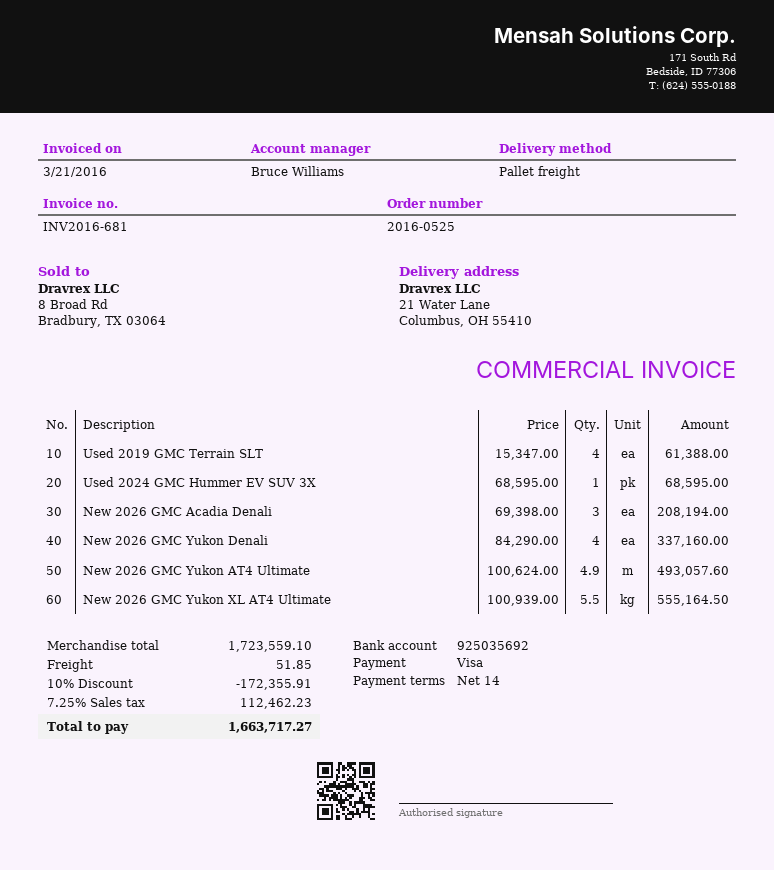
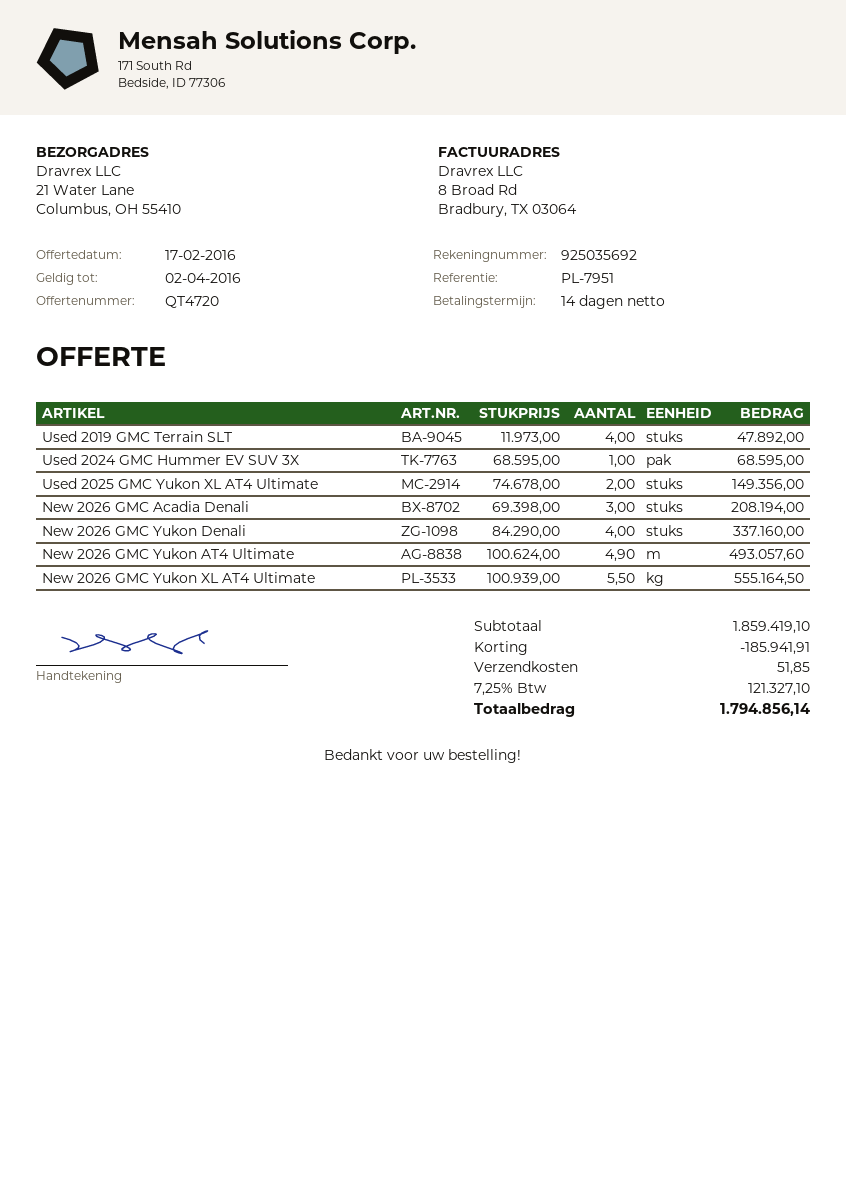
Used 2019 GMC Terrain SLT: 4 x 15347.00 = 61388.00 -> 4 x 11973.00 = 47892.00
Used 2025 GMC Yukon XL AT4 Ultimate: none -> 2 x 74678.00 = 149356.00
subtotal: 1723559.10 -> 1859419.10
discount: 172355.91 -> 185941.91
tax: 7.25% = 112462.23 -> 7.25% = 121327.10
total: 1663717.27 -> 1794856.14

